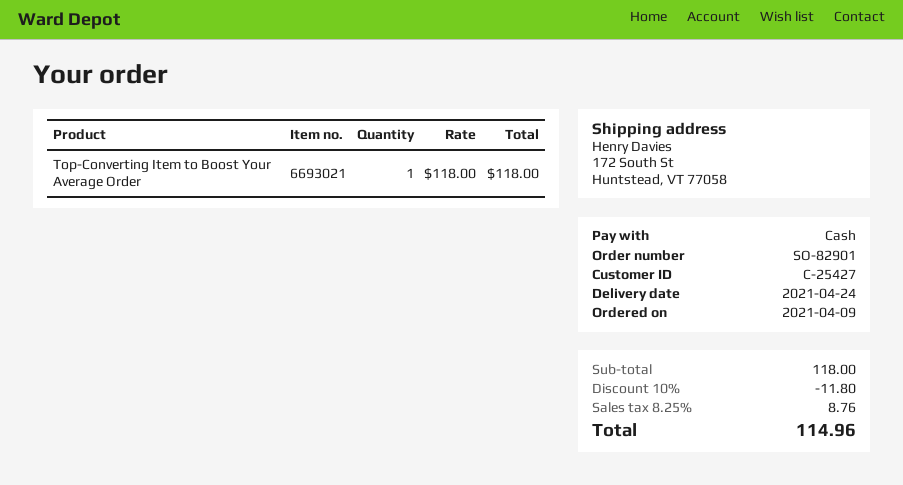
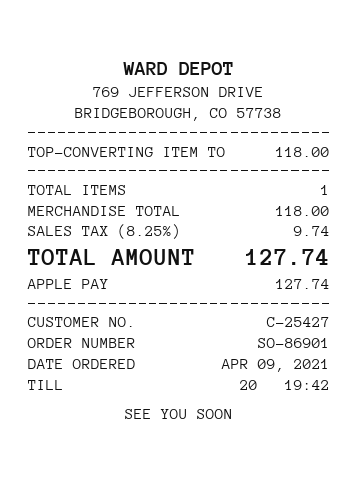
order number: SO-82901 -> SO-86901
payment method: cash -> Apple Pay
discount: 10% = 11.80 -> none
tax: 8.25% = 8.76 -> 8.25% = 9.74
total: 114.96 -> 127.74

